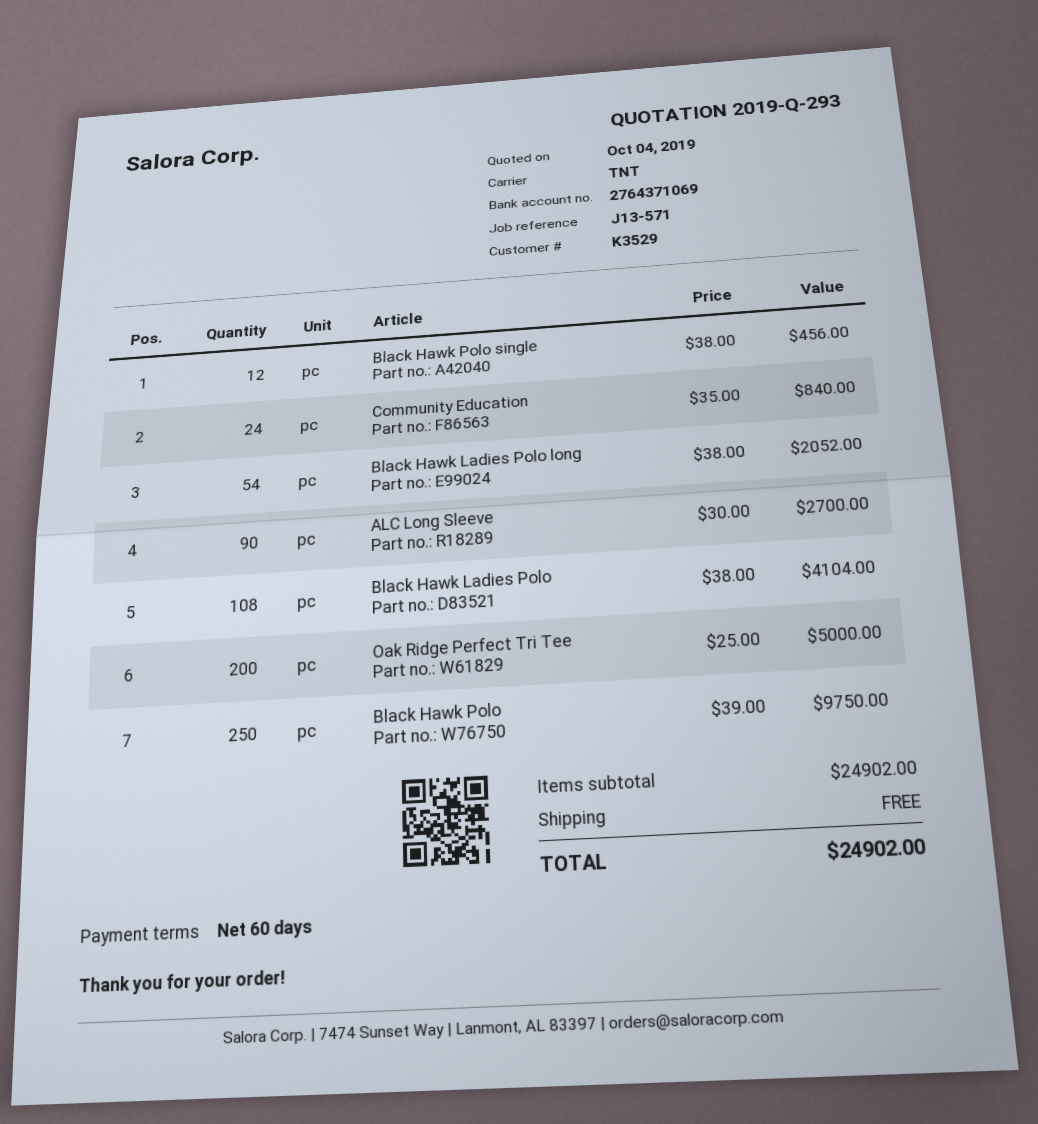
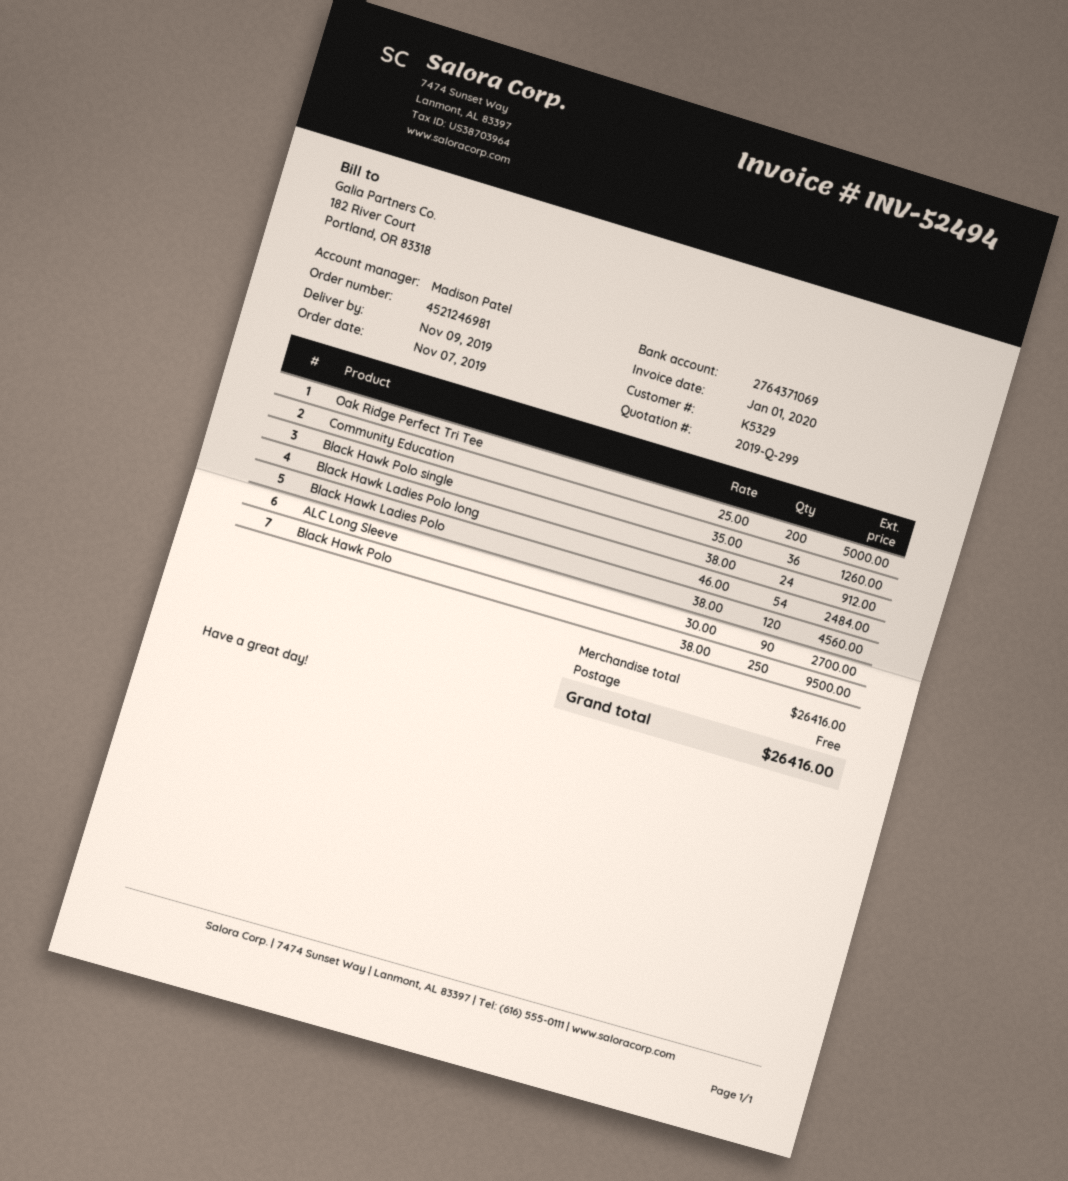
quote number: 2019-Q-293 -> 2019-Q-299
customer number: K3529 -> K5329
Black Hawk Polo single: 12 x 38.00 = 456.00 -> 24 x 38.00 = 912.00
Community Education: 24 x 35.00 = 840.00 -> 36 x 35.00 = 1260.00
Black Hawk Ladies Polo long: 54 x 38.00 = 2052.00 -> 54 x 46.00 = 2484.00
Black Hawk Ladies Polo: 108 x 38.00 = 4104.00 -> 120 x 38.00 = 4560.00
Black Hawk Polo: 250 x 39.00 = 9750.00 -> 250 x 38.00 = 9500.00
subtotal: 24902.00 -> 26416.00
total: 24902.00 -> 26416.00

